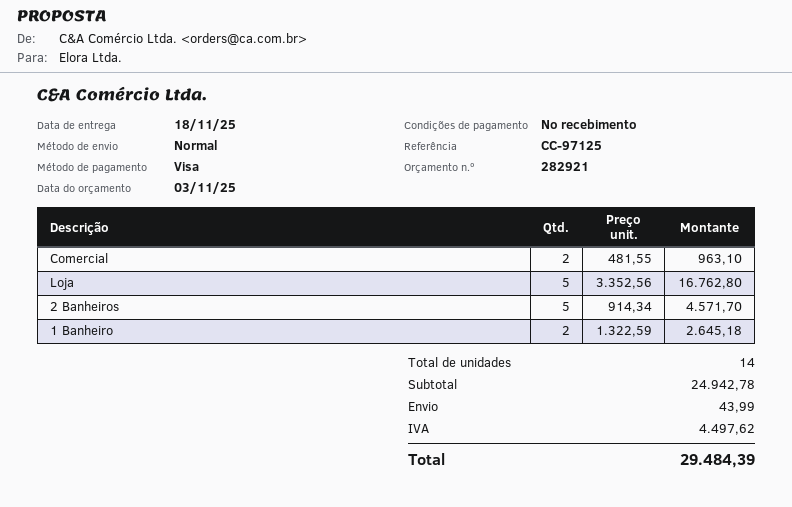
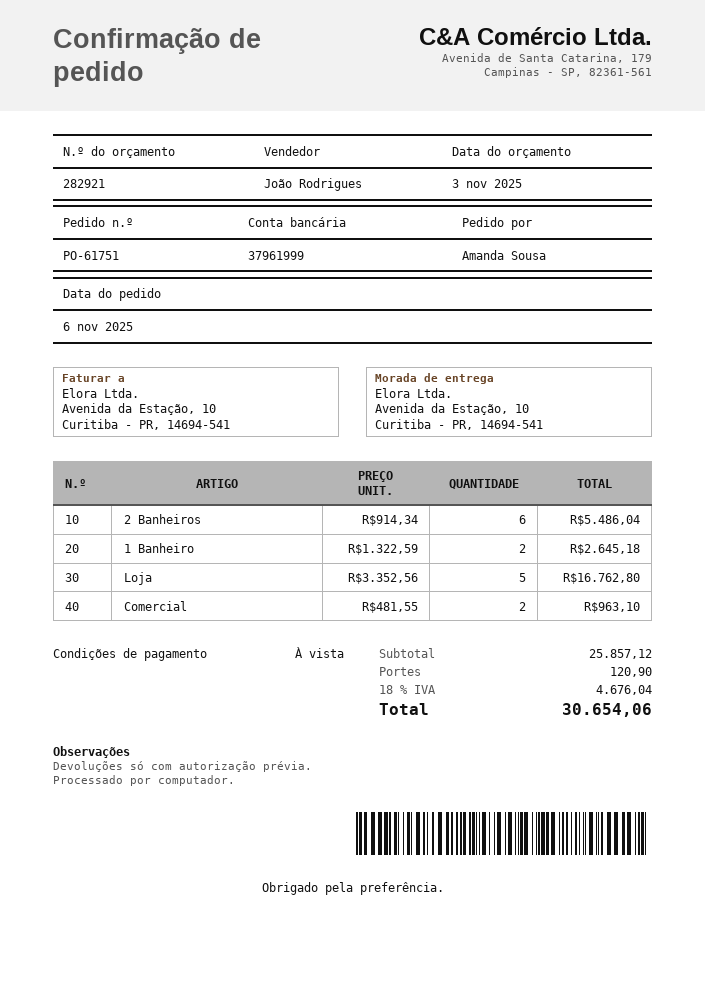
2 Banheiros: 5 x 914.34 = 4571.70 -> 6 x 914.34 = 5486.04
subtotal: 24942.78 -> 25857.12
shipping: 43.99 -> 120.90
tax: 4497.62 -> 4676.04
total: 29484.39 -> 30654.06

